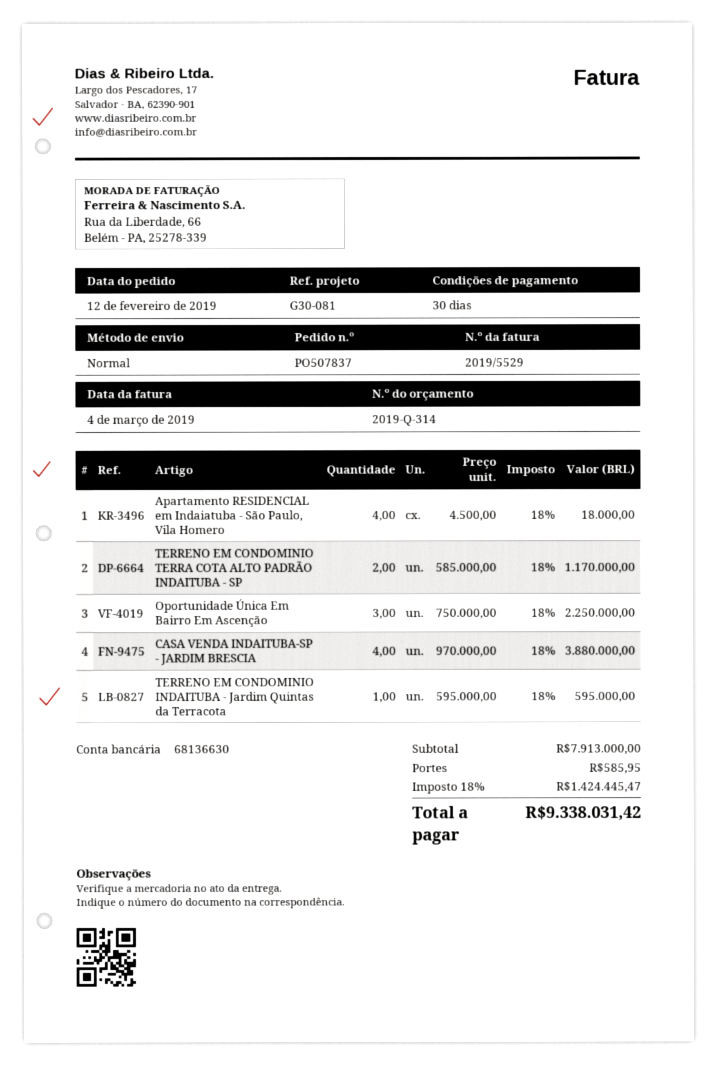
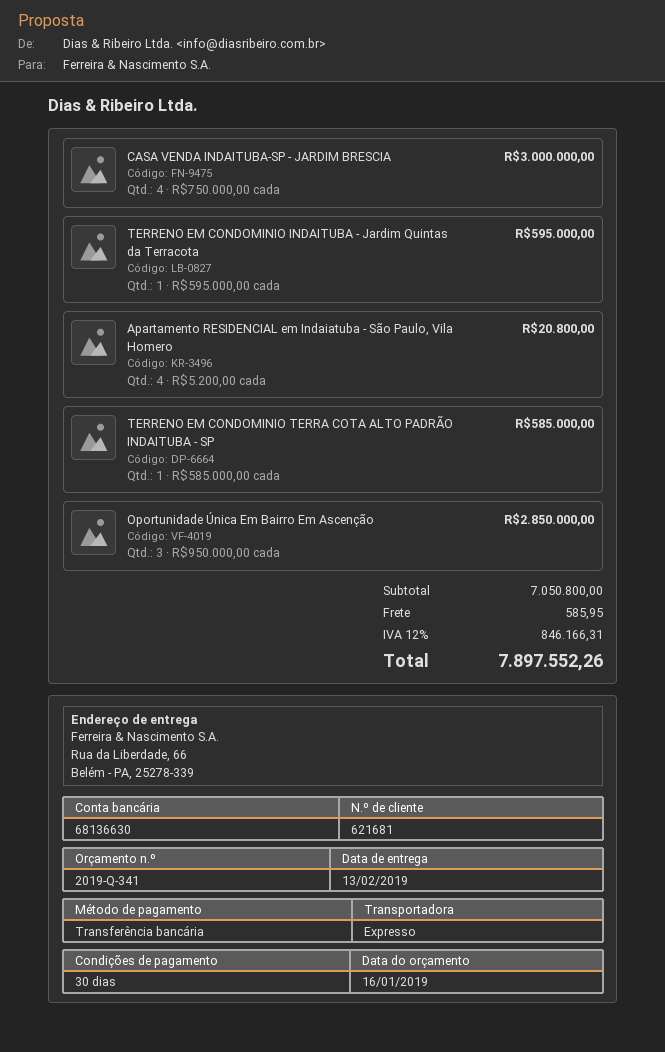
quote number: 2019-Q-314 -> 2019-Q-341
shipping method: standard -> express
Apartamento RESIDENCIAL em Indaiatuba - São Paulo, Vila Homero: 4 x 4500.00 = 18000.00 -> 4 x 5200.00 = 20800.00
TERRENO EM CONDOMINIO TERRA COTA ALTO PADRÃO INDAITUBA - SP: 2 x 585000.00 = 1170000.00 -> 1 x 585000.00 = 585000.00
Oportunidade Única Em Bairro Em Ascenção: 3 x 750000.00 = 2250000.00 -> 3 x 950000.00 = 2850000.00
CASA VENDA INDAITUBA-SP - JARDIM BRESCIA: 4 x 970000.00 = 3880000.00 -> 4 x 750000.00 = 3000000.00
subtotal: 7913000.00 -> 7050800.00
tax: 18% = 1424445.47 -> 12% = 846166.31
total: 9338031.42 -> 7897552.26

